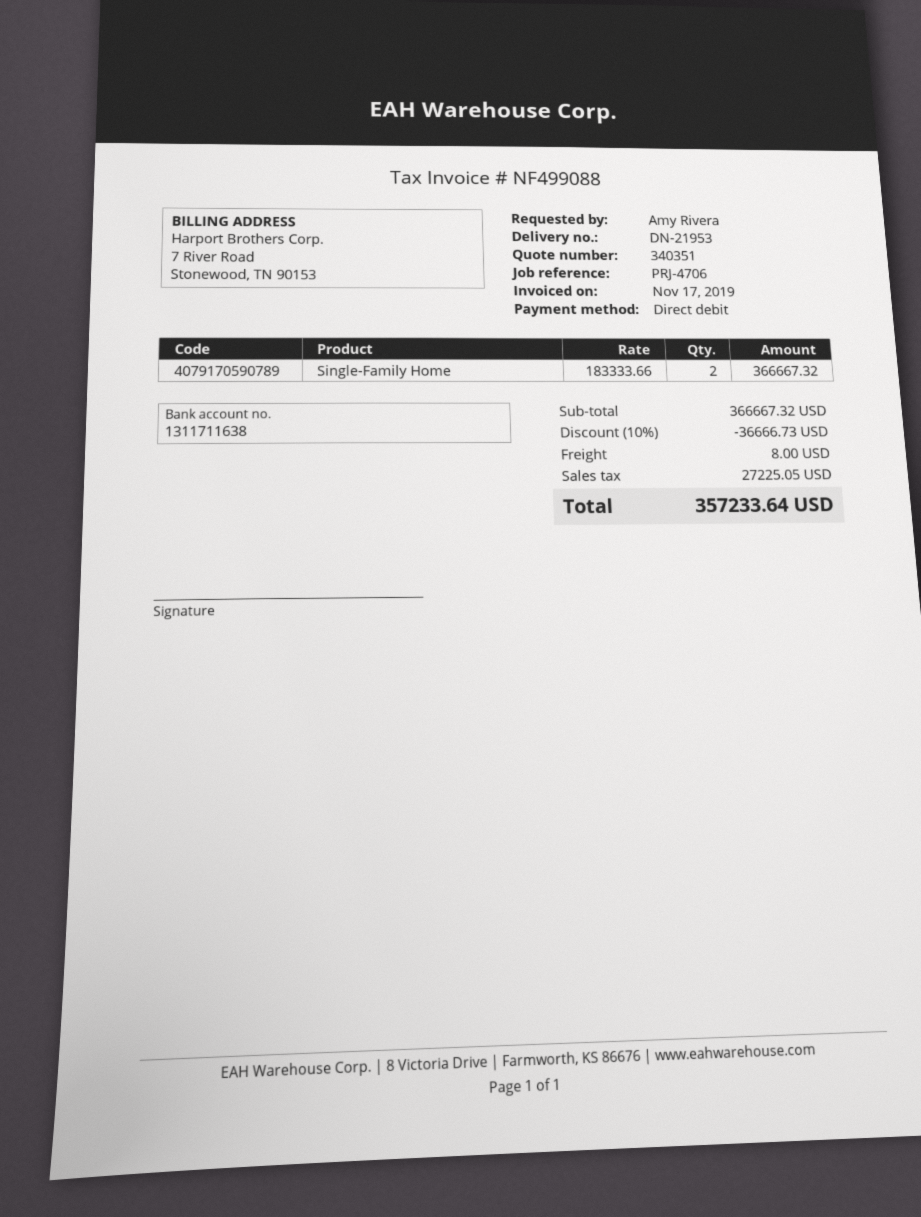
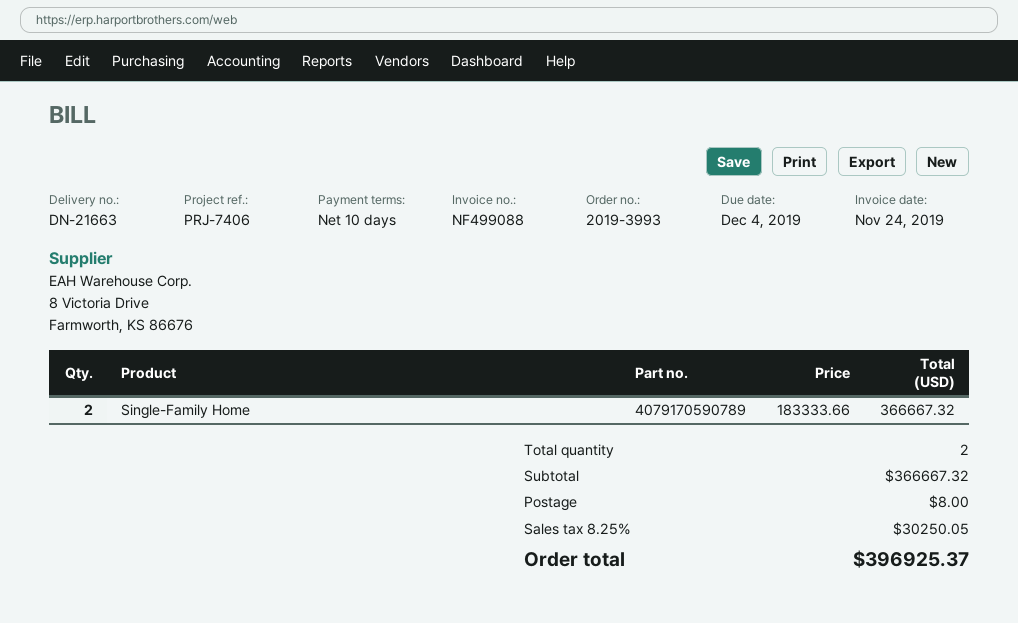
delivery note number: DN-21953 -> DN-21663
invoice date: 2019-11-17 -> 2019-11-24
reference: PRJ-4706 -> PRJ-7406
discount: 10% = 36666.73 -> none
tax: 27225.05 -> 30250.05
total: 357233.64 -> 396925.37

